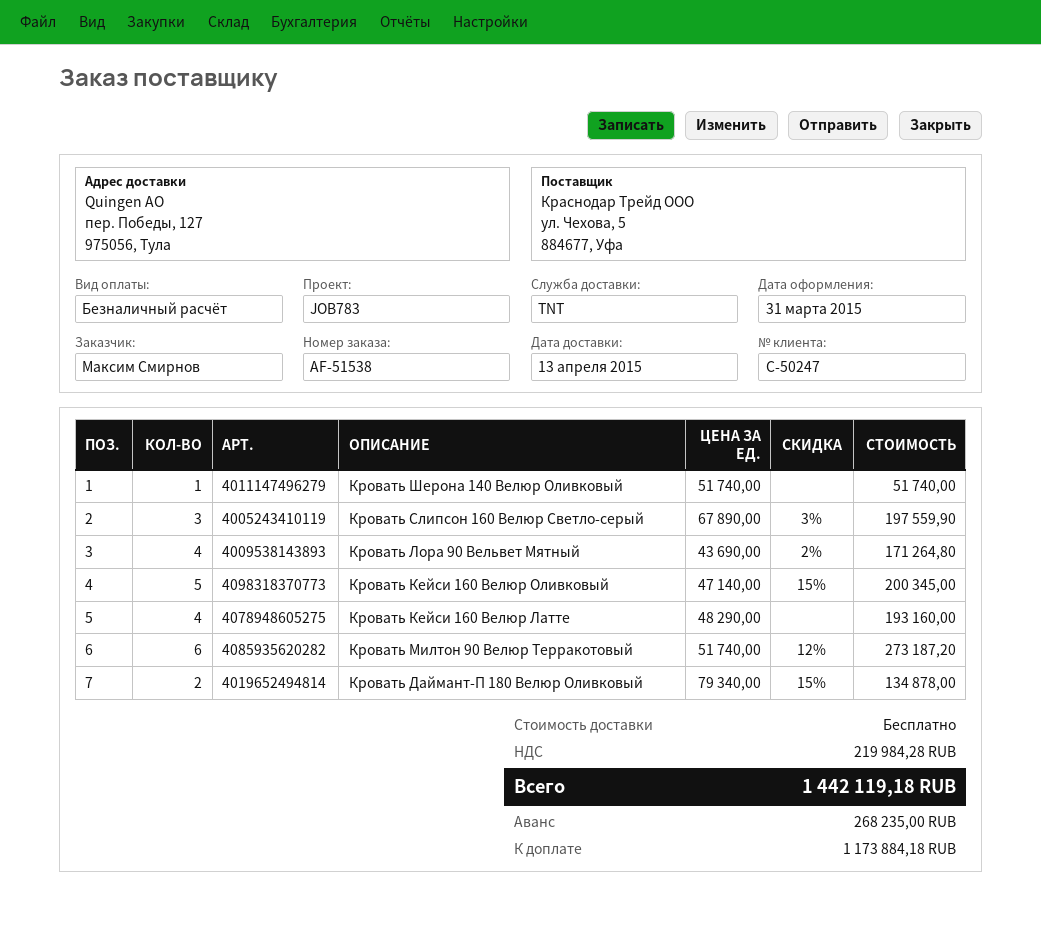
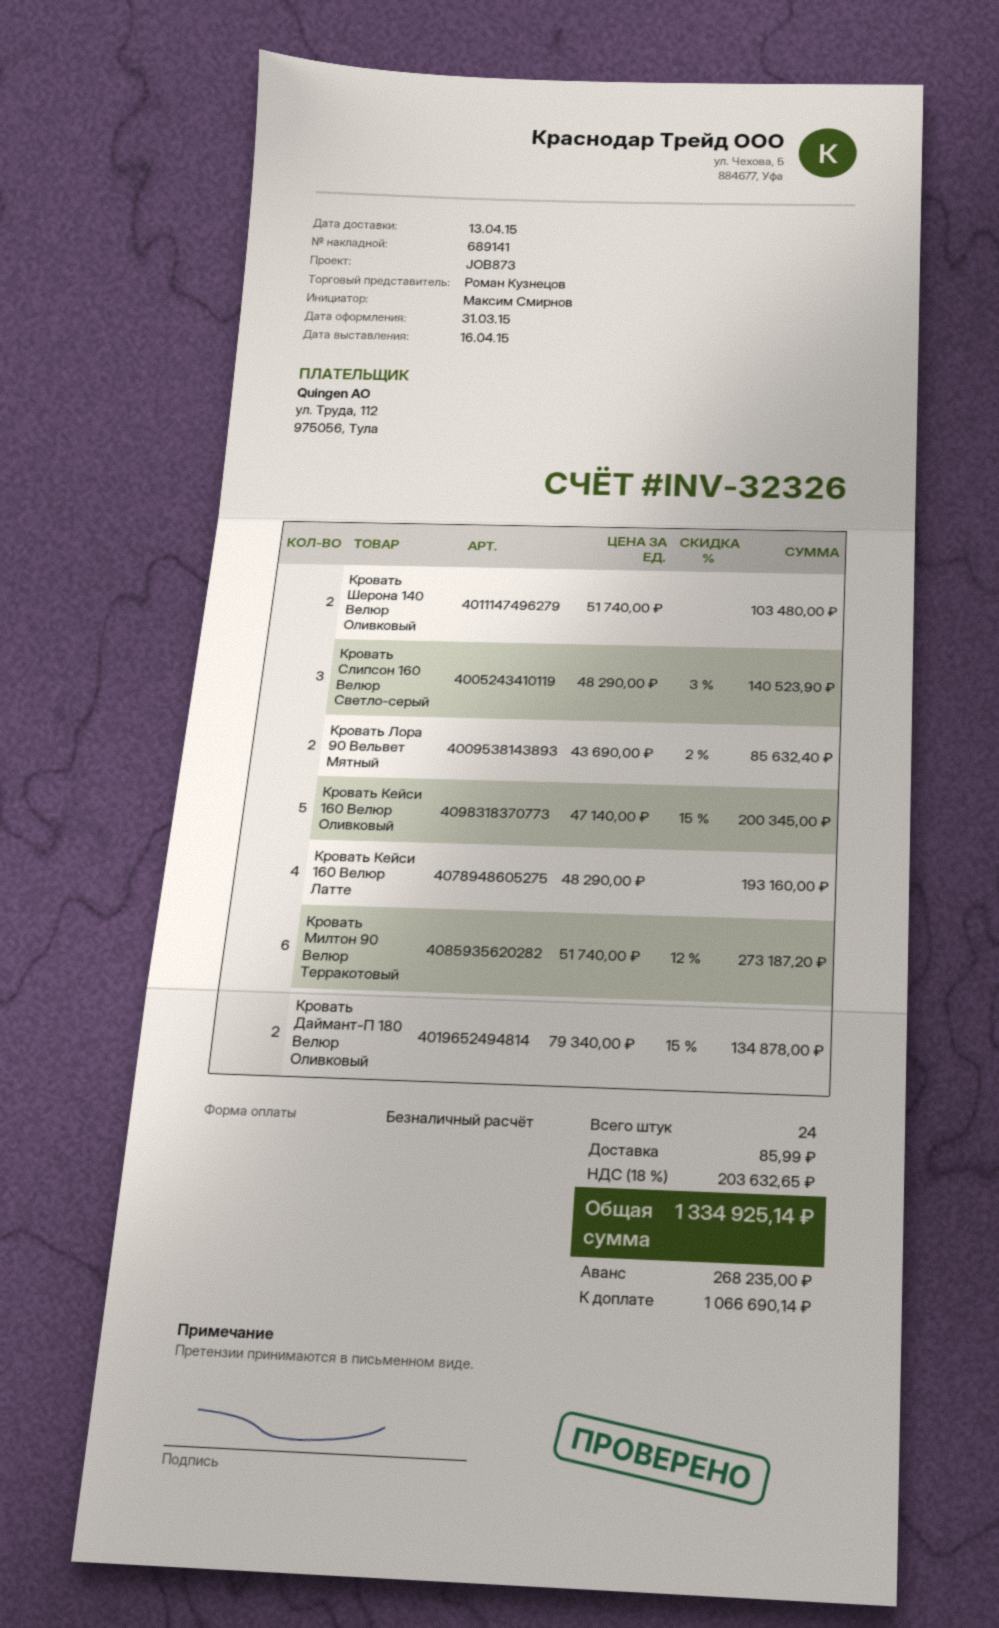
reference: JOB783 -> JOB873
Кровать Шерона 140 Велюр Оливковый: 1 x 51740.00 = 51740.00 -> 2 x 51740.00 = 103480.00
Кровать Слипсон 160 Велюр Светло-серый: 3 x 67890.00 - 3% = 197559.90 -> 3 x 48290.00 - 3% = 140523.90
Кровать Лора 90 Вельвет Мятный: 4 x 43690.00 - 2% = 171264.80 -> 2 x 43690.00 - 2% = 85632.40
shipping: 0.00 -> 85.99
tax: 219984.28 -> 203632.65
total: 1442119.18 -> 1334925.14
balance: 1173884.18 -> 1066690.14

